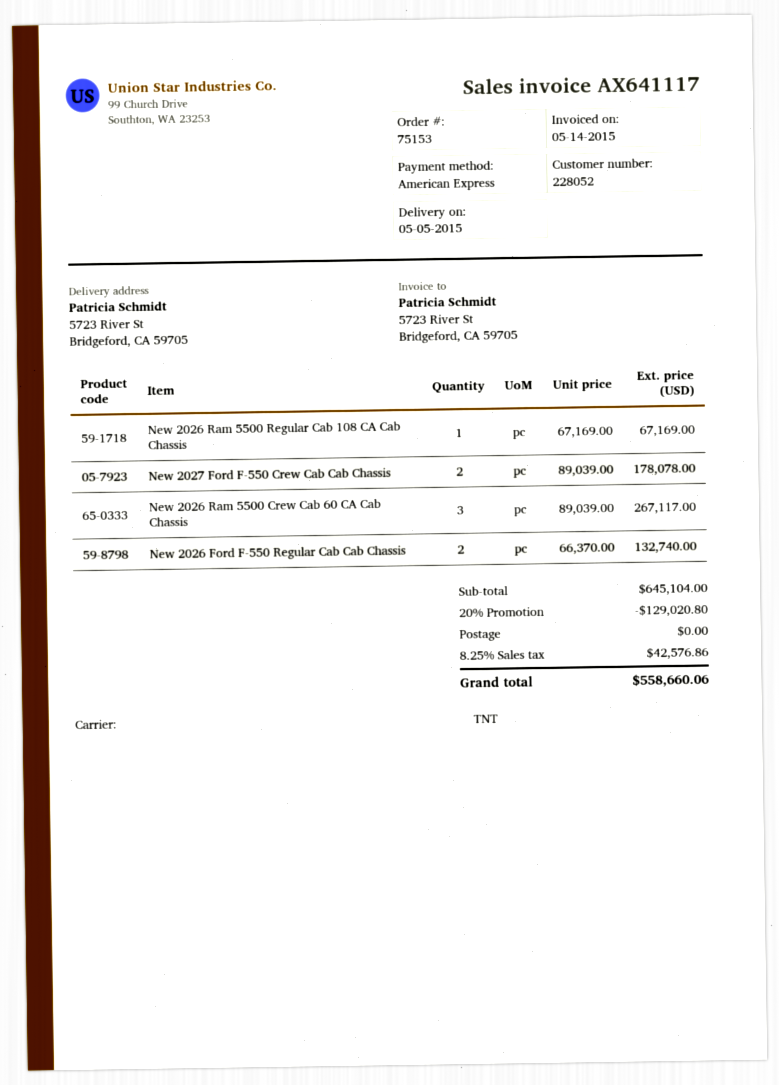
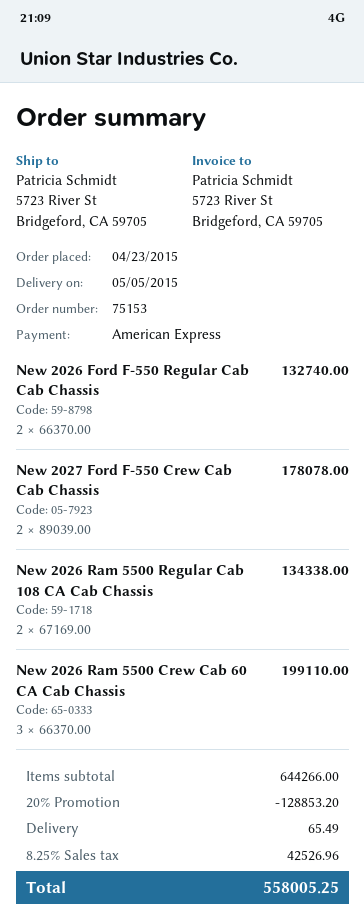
New 2026 Ram 5500 Regular Cab 108 CA Cab Chassis: 1 x 67169.00 = 67169.00 -> 2 x 67169.00 = 134338.00
New 2026 Ram 5500 Crew Cab 60 CA Cab Chassis: 3 x 89039.00 = 267117.00 -> 3 x 66370.00 = 199110.00
subtotal: 645104.00 -> 644266.00
discount: 20% = 129020.80 -> 20% = 128853.20
shipping: 0.00 -> 65.49
tax: 8.25% = 42576.86 -> 8.25% = 42526.96
total: 558660.06 -> 558005.25

